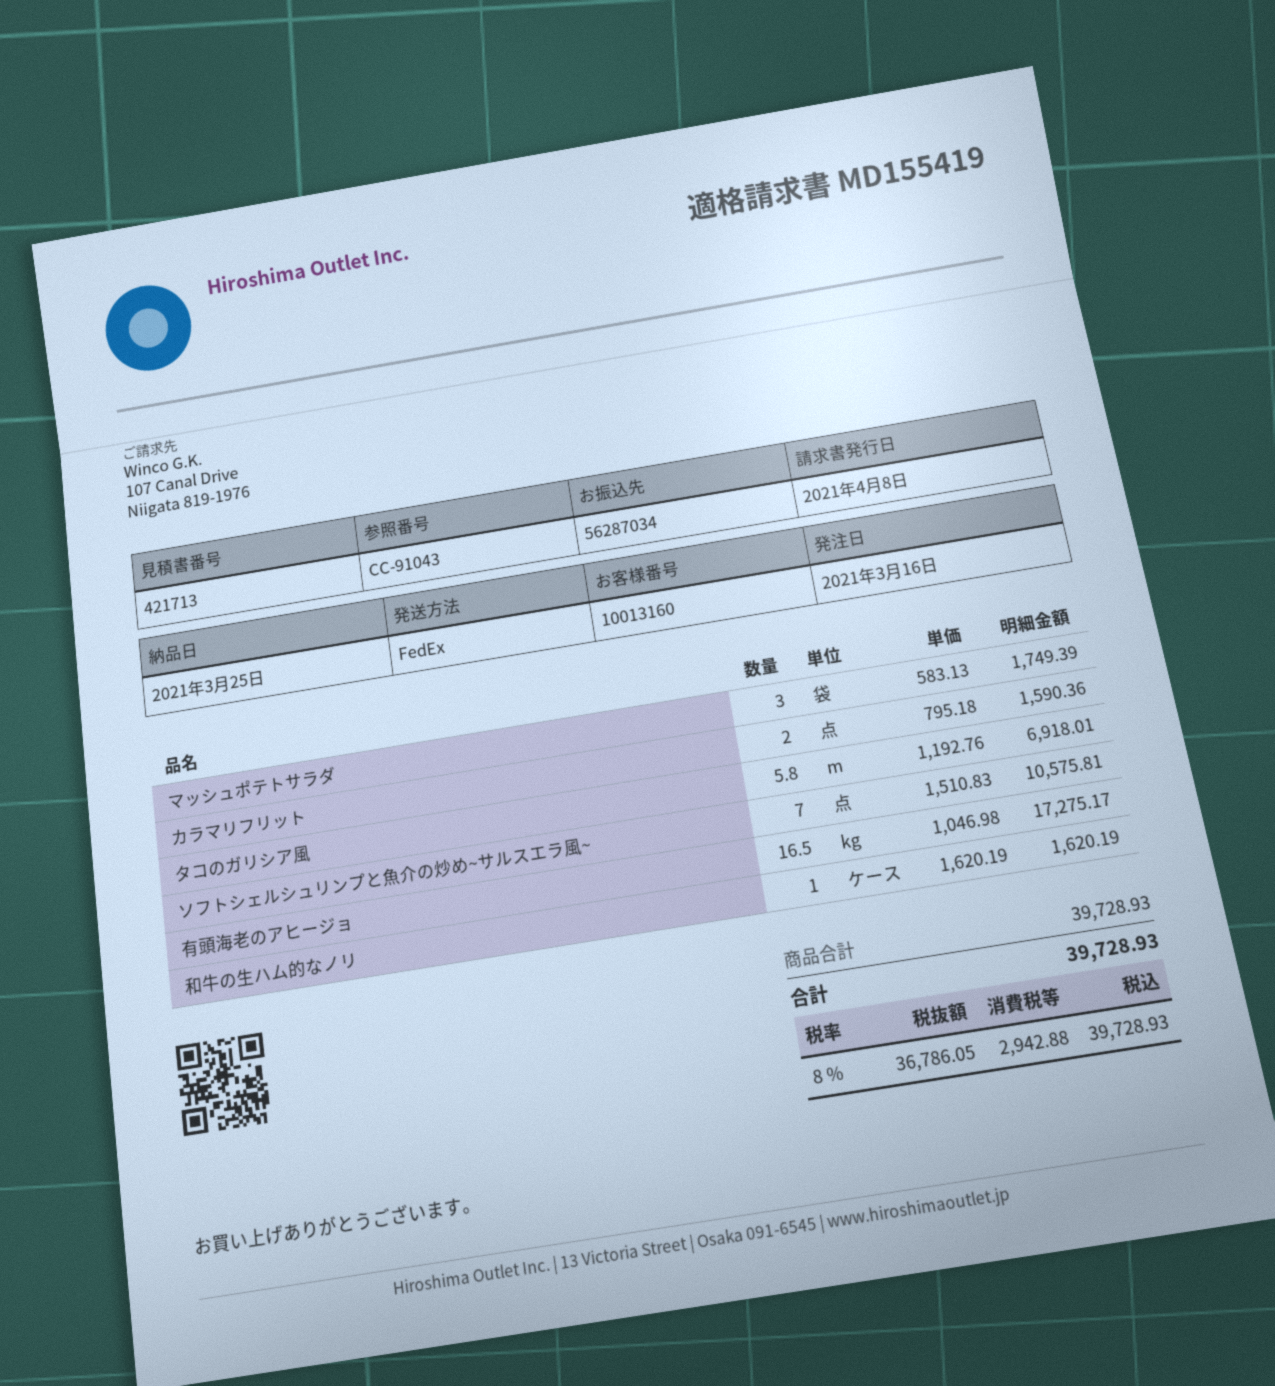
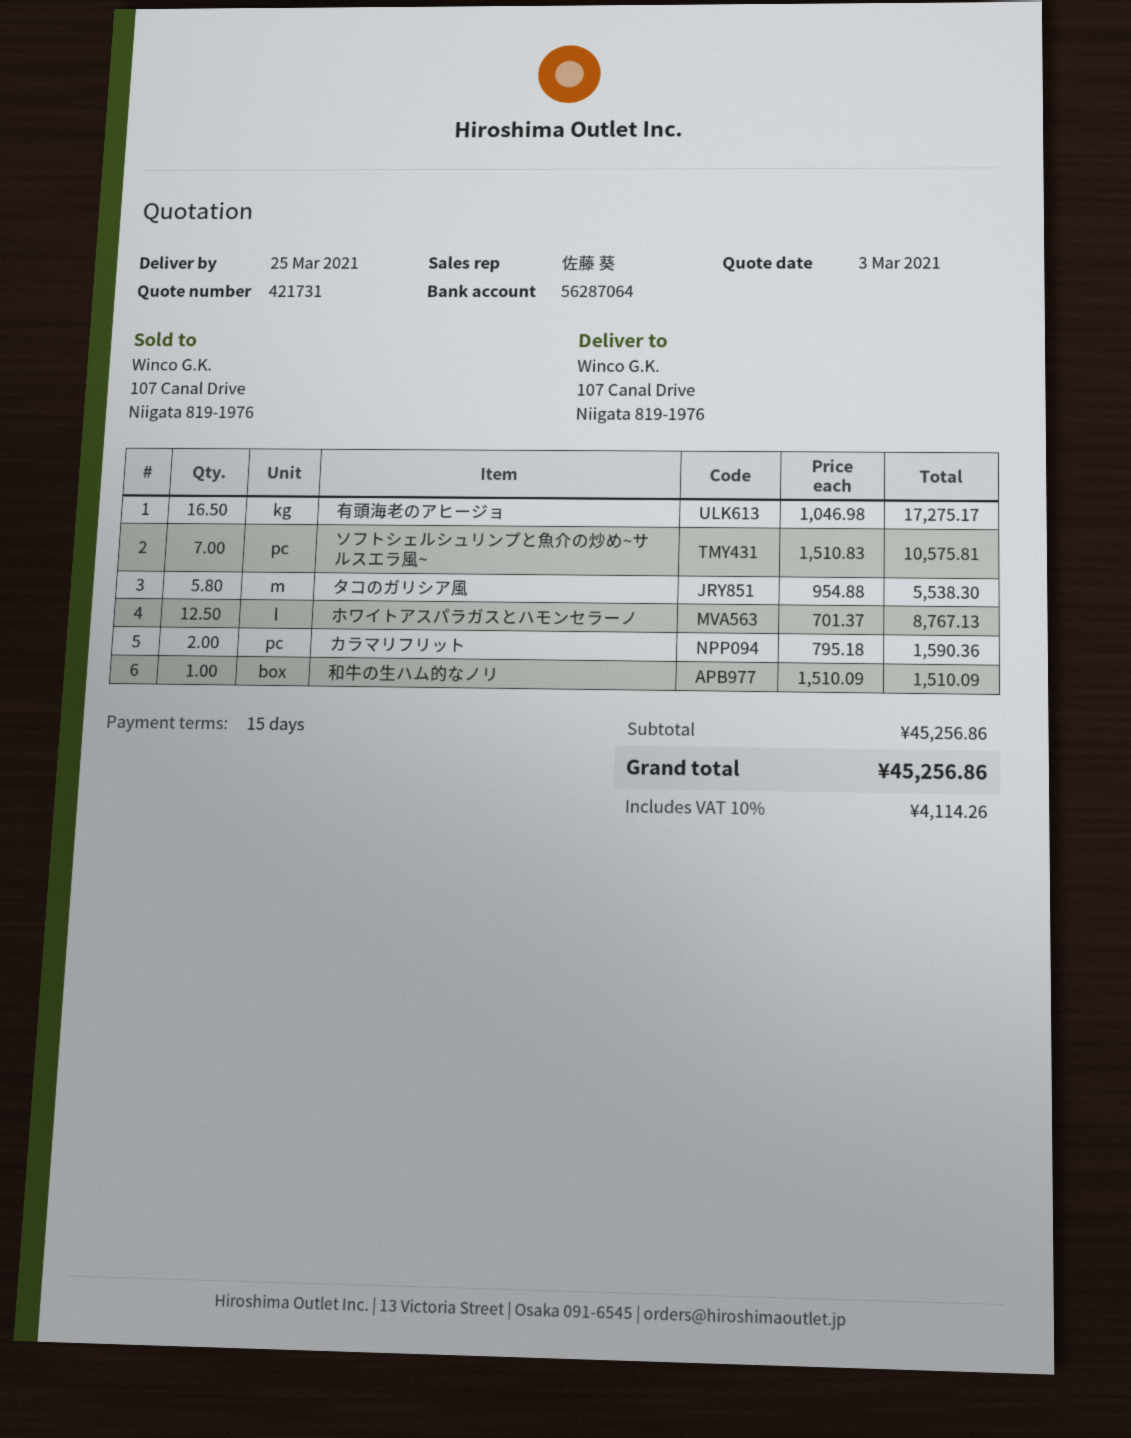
quote number: 421713 -> 421731
bank account: 56287034 -> 56287064
マッシュポテトサラダ: 3 x 583.13 = 1749.39 -> none
タコのガリシア風: 5.8 x 1192.76 = 6918.01 -> 5.8 x 954.88 = 5538.30
和牛の生ハム的なノリ: 1 x 1620.19 = 1620.19 -> 1 x 1510.09 = 1510.09
ホワイトアスパラガスとハモンセラーノ: none -> 12.5 x 701.37 = 8767.13
subtotal: 39728.93 -> 45256.86
tax: 8% = 2942.88 -> 10% = 4114.26
total: 39728.93 -> 45256.86

